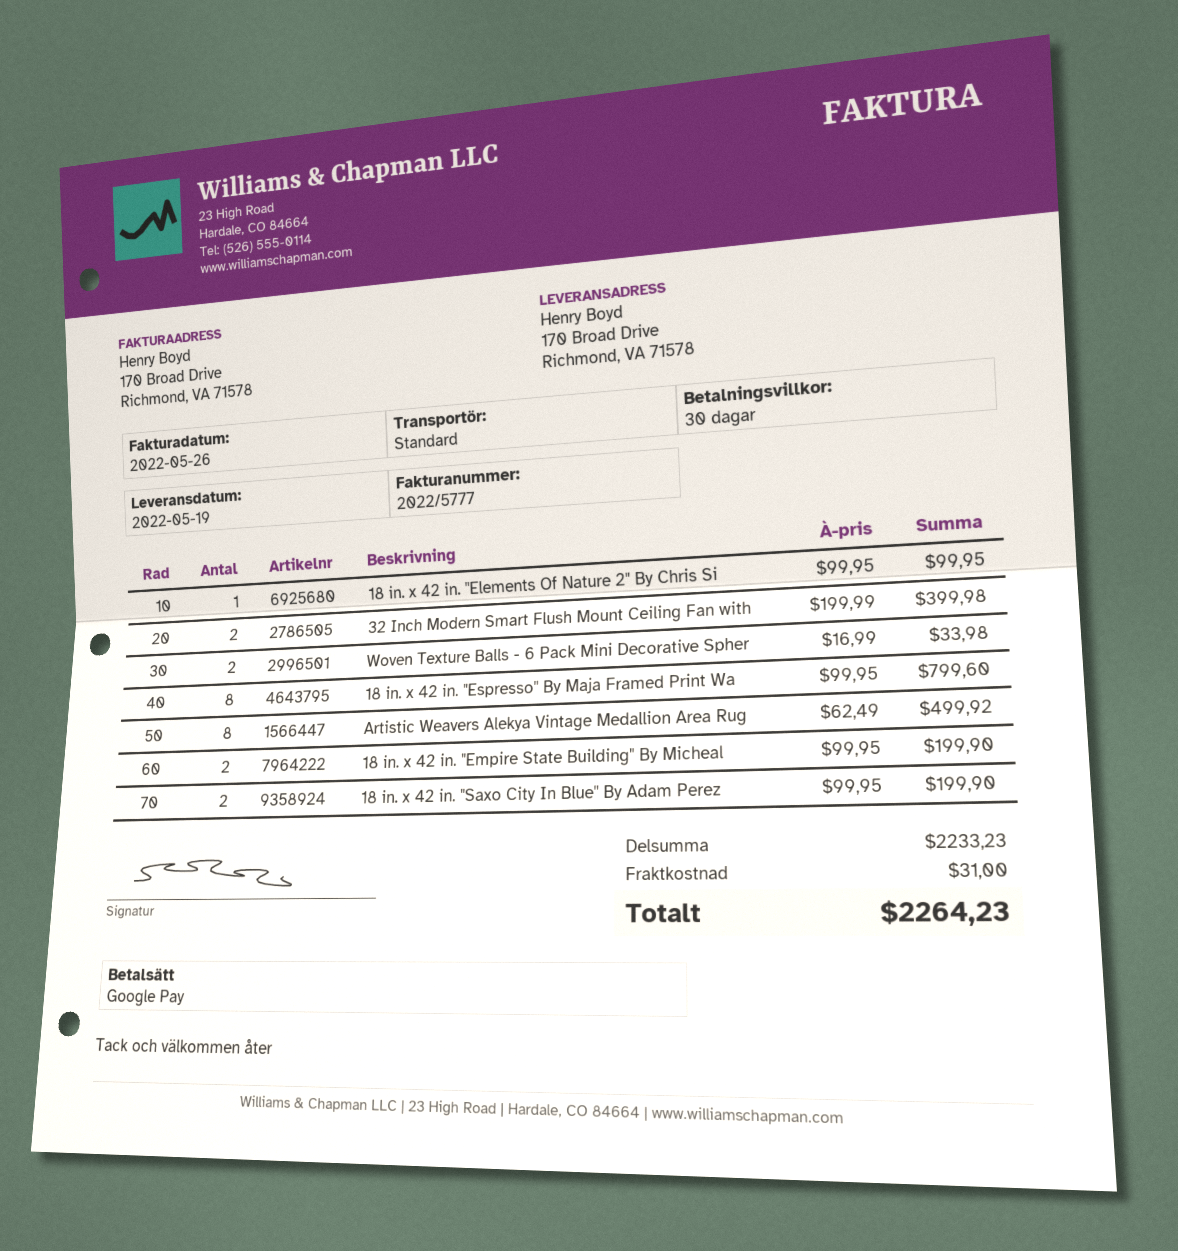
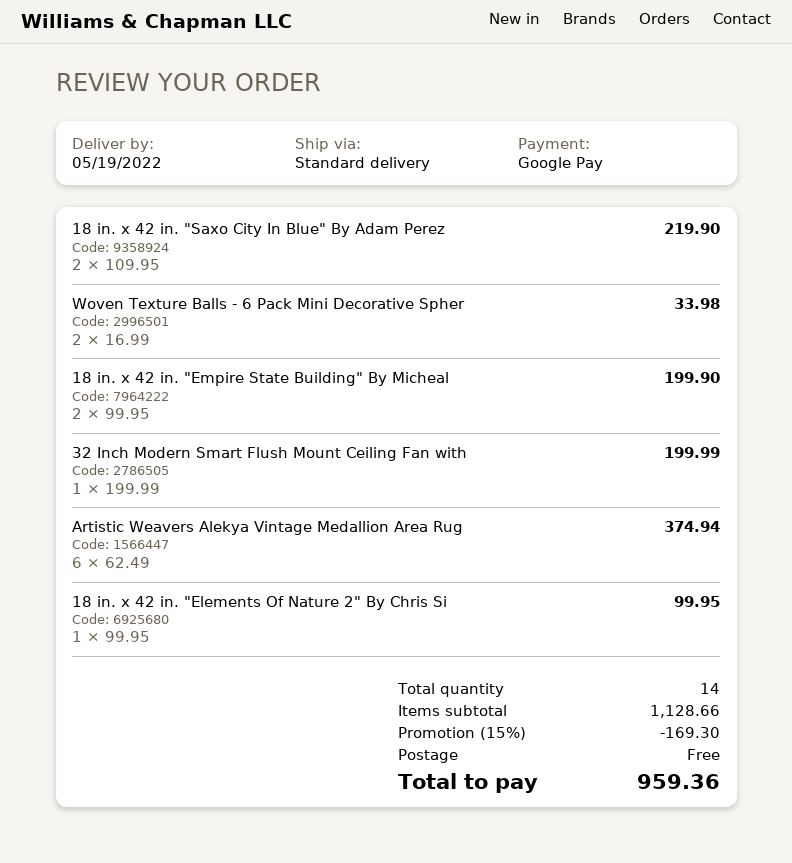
32 Inch Modern Smart Flush Mount Ceiling Fan with: 2 x 199.99 = 399.98 -> 1 x 199.99 = 199.99
18 in. x 42 in. "Espresso" By Maja Framed Print Wa: 8 x 99.95 = 799.60 -> none
Artistic Weavers Alekya Vintage Medallion Area Rug: 8 x 62.49 = 499.92 -> 6 x 62.49 = 374.94
18 in. x 42 in. "Saxo City In Blue" By Adam Perez: 2 x 99.95 = 199.90 -> 2 x 109.95 = 219.90
subtotal: 2233.23 -> 1128.66
discount: none -> 15% = 169.30
shipping: 31.00 -> 0.00
total: 2264.23 -> 959.36

